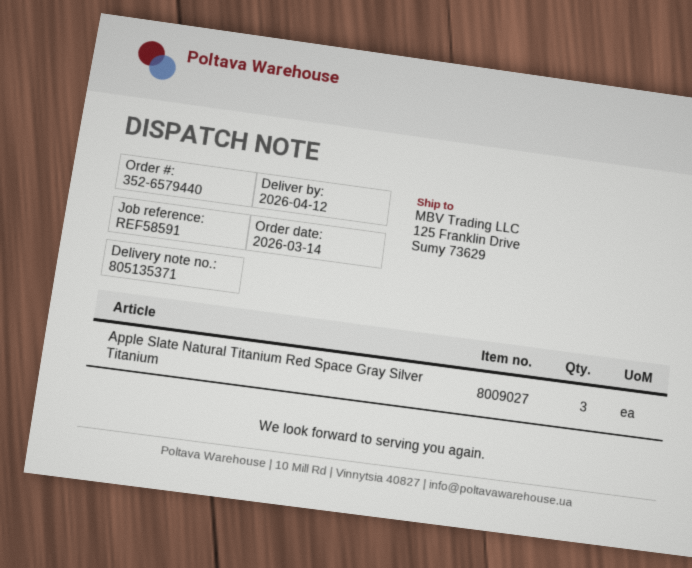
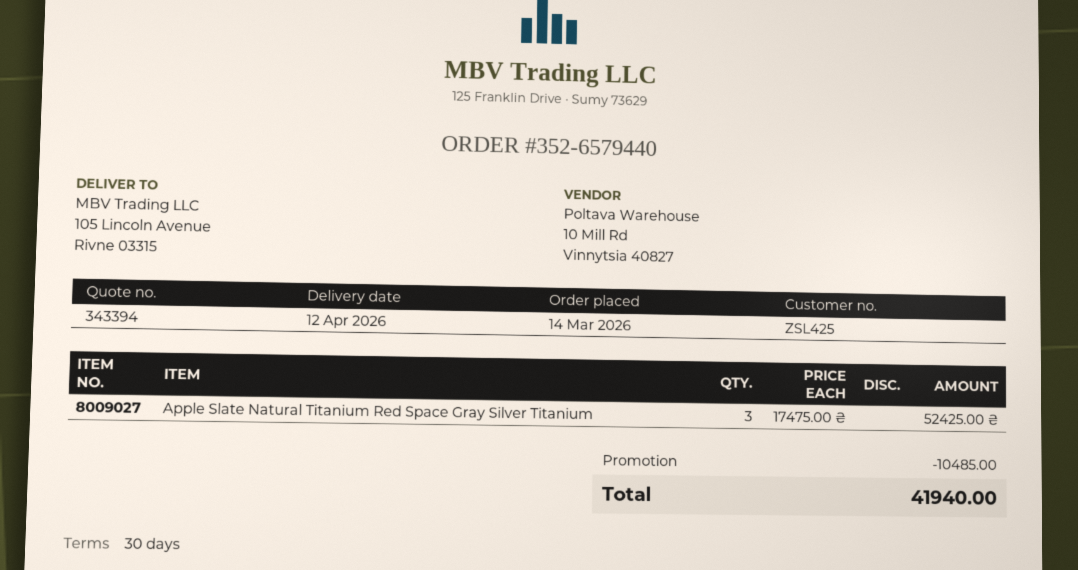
ship to: 125 Franklin Drive, Sumy 73629 -> 105 Lincoln Avenue, Rivne 03315

